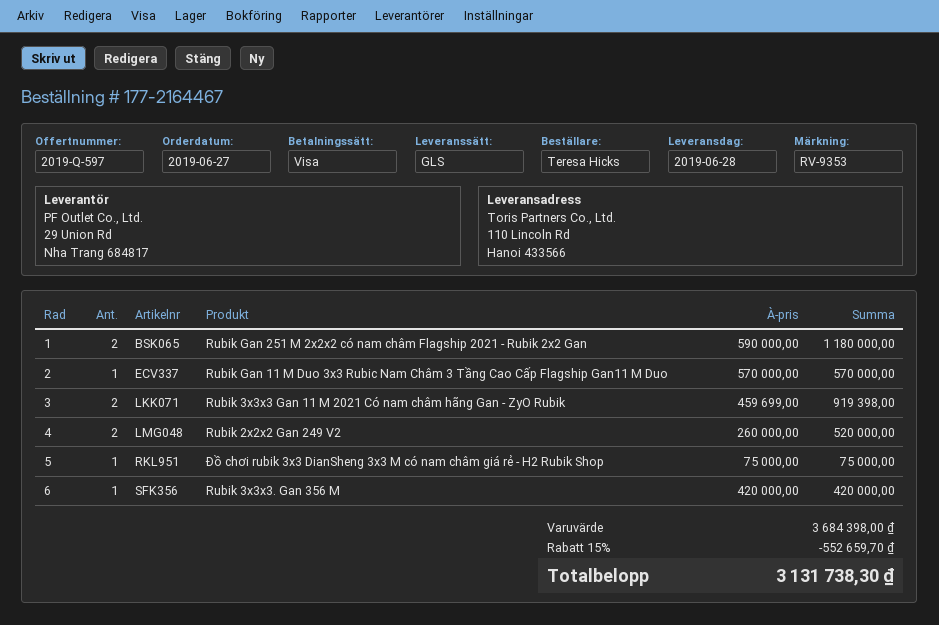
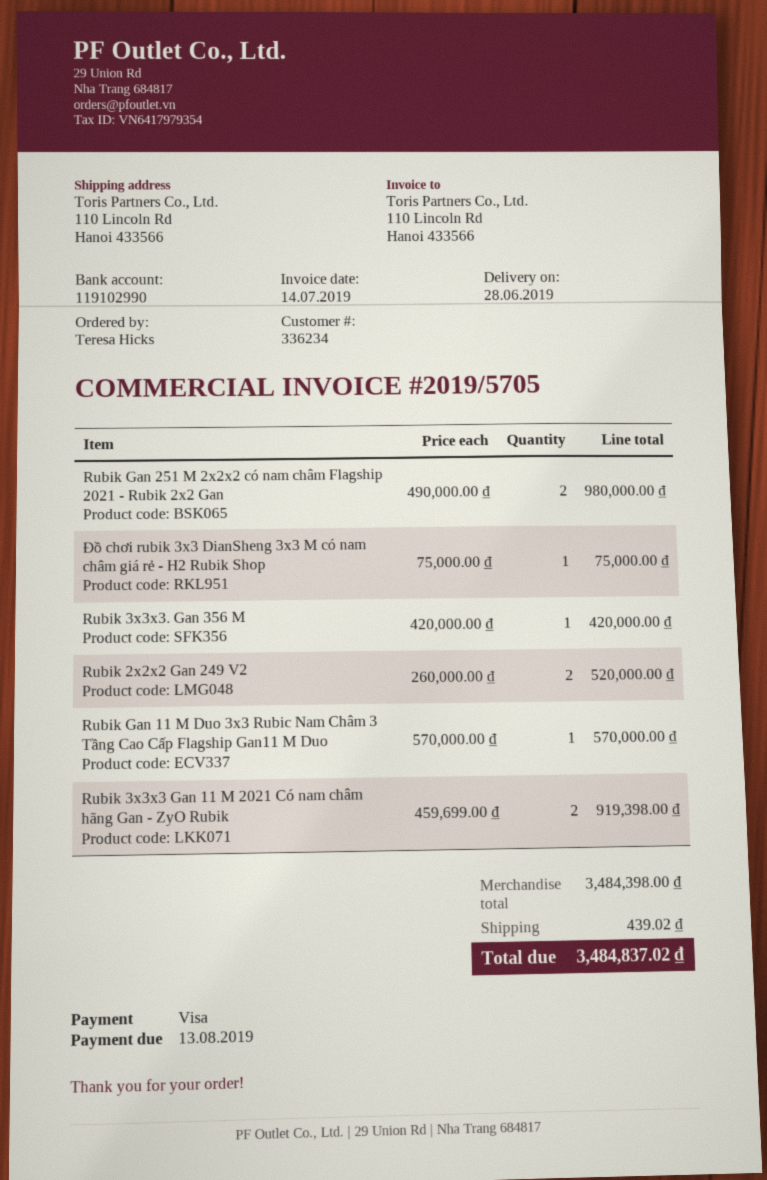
Rubik Gan 251 M 2x2x2 có nam châm Flagship 2021 - Rubik 2x2 Gan: 2 x 590000.00 = 1180000.00 -> 2 x 490000.00 = 980000.00
subtotal: 3684398.00 -> 3484398.00
discount: 15% = 552659.70 -> none
shipping: none -> 439.02
total: 3131738.30 -> 3484837.02

